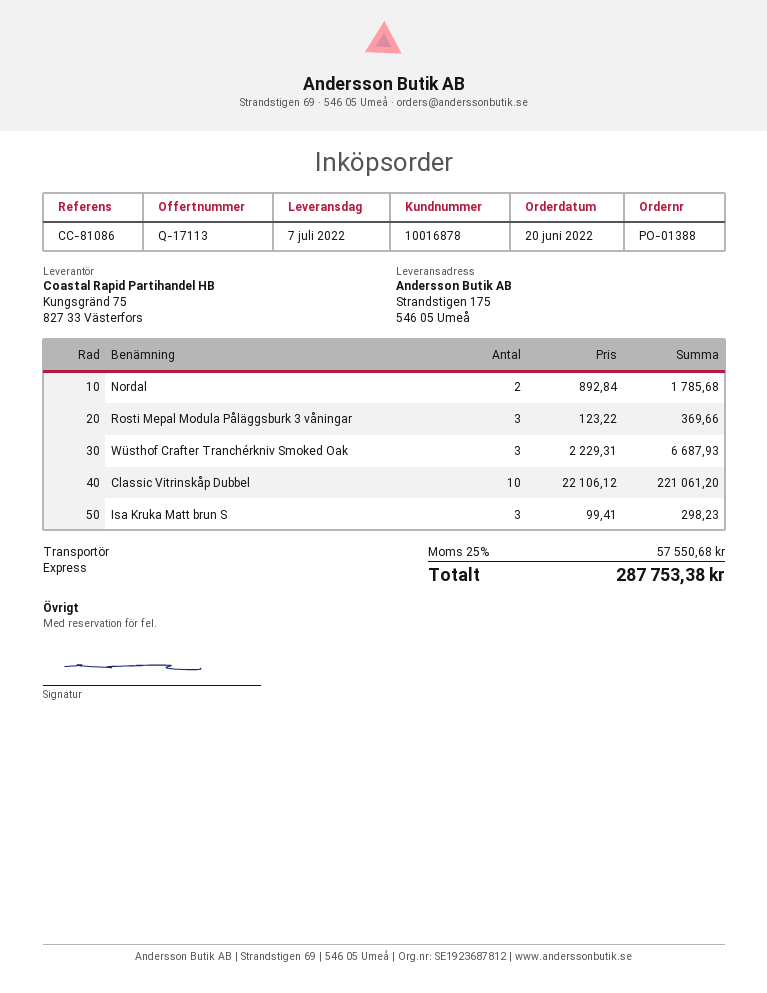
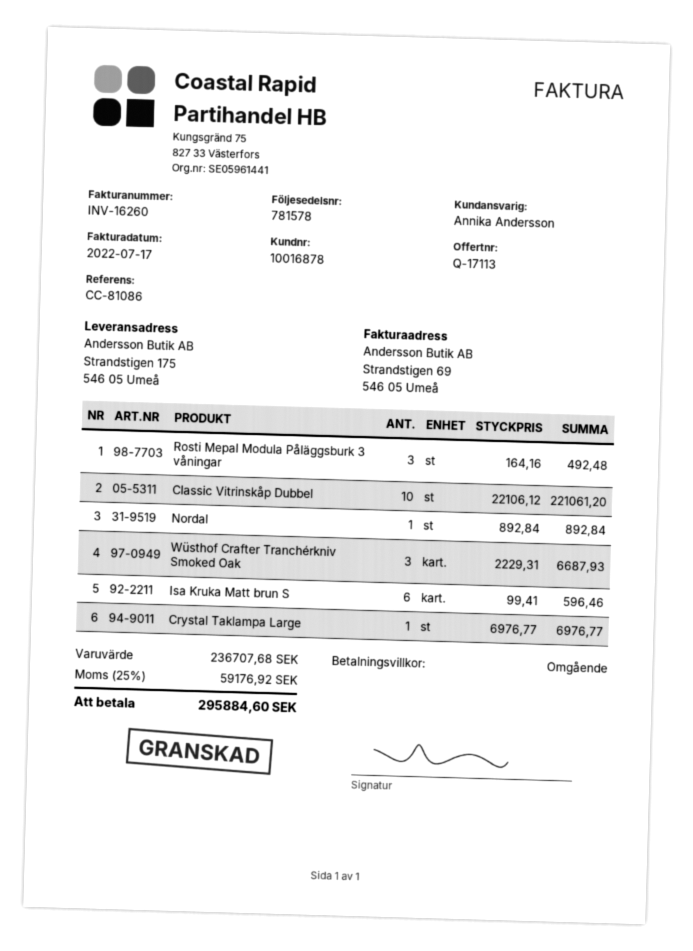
Nordal: 2 x 892.84 = 1785.68 -> 1 x 892.84 = 892.84
Rosti Mepal Modula Påläggsburk 3 våningar: 3 x 123.22 = 369.66 -> 3 x 164.16 = 492.48
Isa Kruka Matt brun S: 3 x 99.41 = 298.23 -> 6 x 99.41 = 596.46
Crystal Taklampa Large: none -> 1 x 6976.77 = 6976.77
tax: 25% = 57550.68 -> 25% = 59176.92
total: 287753.38 -> 295884.60

